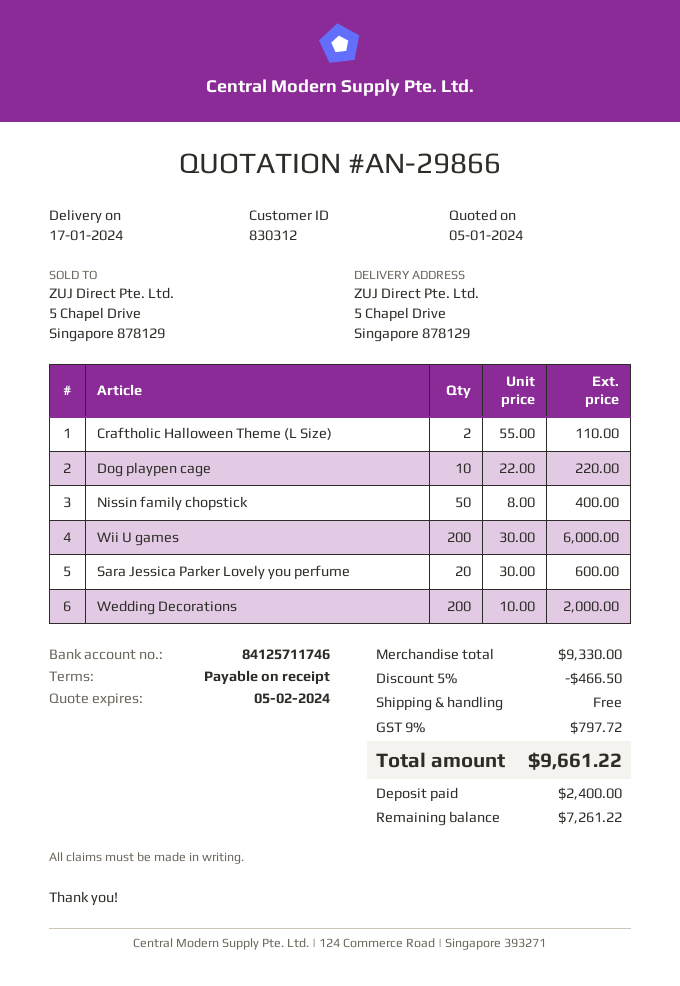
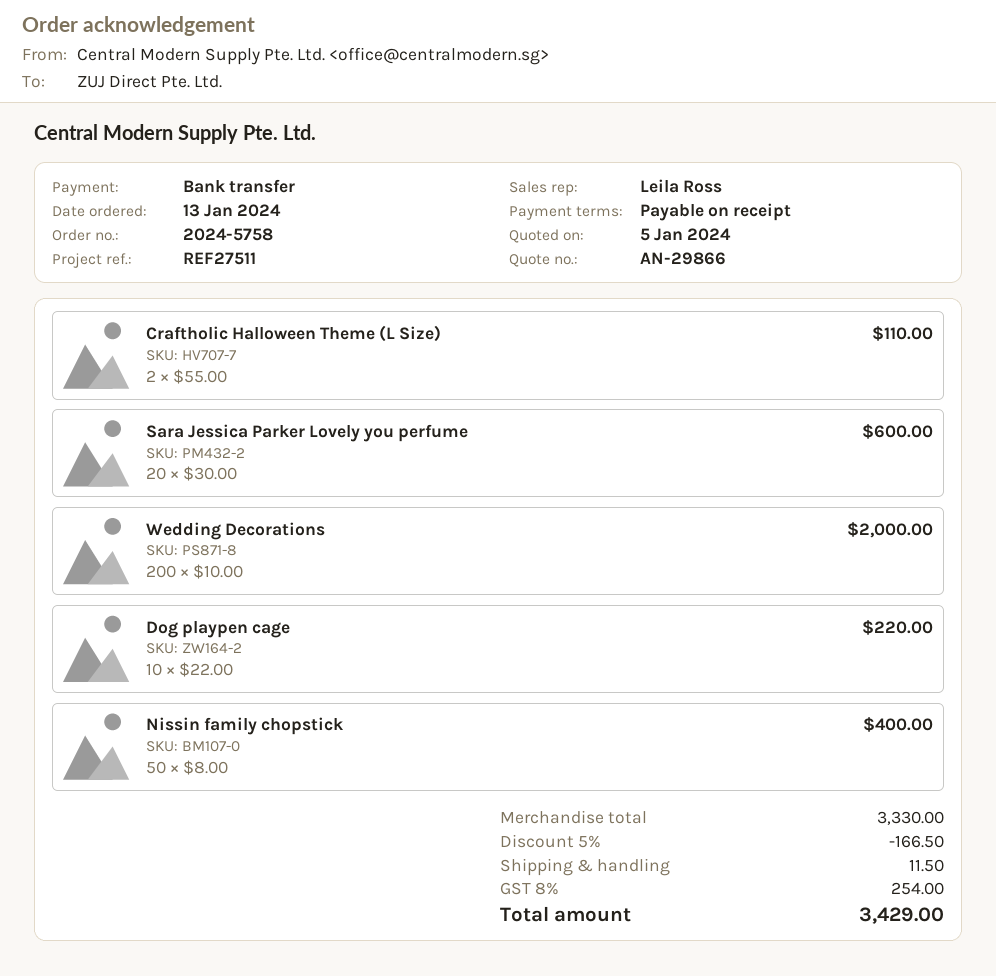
Wii U games: 200 x 30.00 = 6000.00 -> none
subtotal: 9330.00 -> 3330.00
discount: 5% = 466.50 -> 5% = 166.50
shipping: 0.00 -> 11.50
tax: 9% = 797.72 -> 8% = 254.00
total: 9661.22 -> 3429.00

